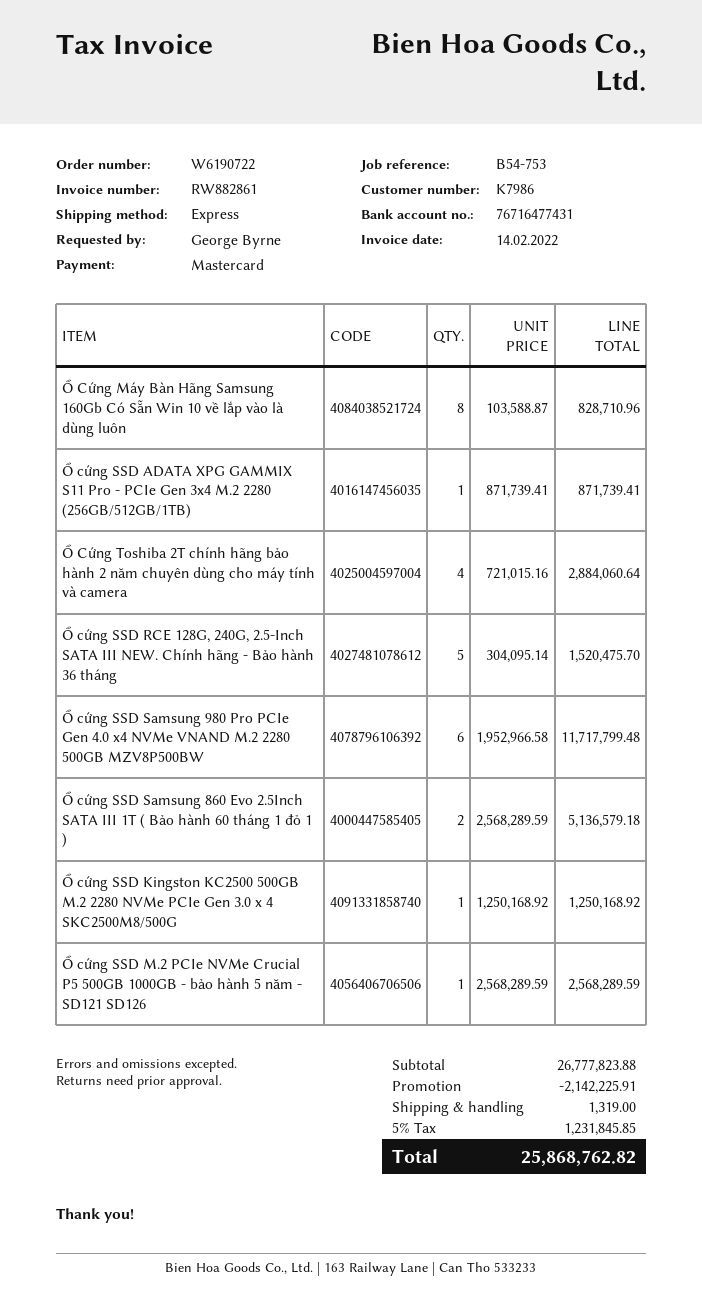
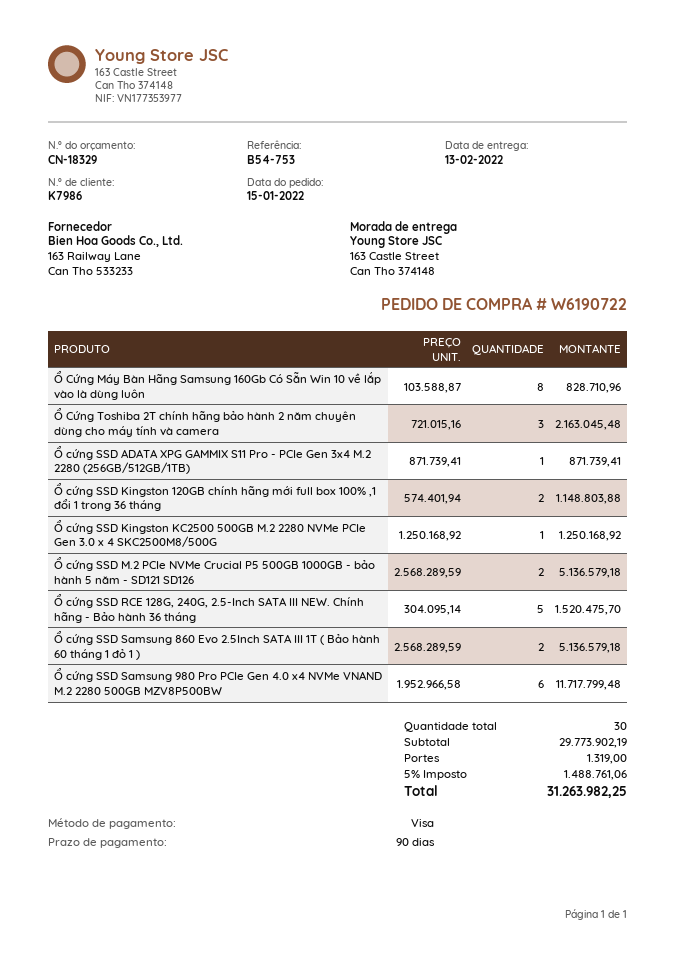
payment method: Mastercard -> Visa
Ổ Cứng Toshiba 2T chính hãng bảo hành 2 năm chuyên dùng cho máy tính và camera: 4 x 721015.16 = 2884060.64 -> 3 x 721015.16 = 2163045.48
Ổ cứng SSD M.2 PCIe NVMe Crucial P5 500GB 1000GB - bảo hành 5 năm - SD121 SD126: 1 x 2568289.59 = 2568289.59 -> 2 x 2568289.59 = 5136579.18
Ổ cứng SSD Kingston 120GB chính hãng mới full box 100% ,1 đổi 1 trong 36 tháng: none -> 2 x 574401.94 = 1148803.88
subtotal: 26777823.88 -> 29773902.19
discount: 2142225.91 -> none
tax: 5% = 1231845.85 -> 5% = 1488761.06
total: 25868762.82 -> 31263982.25

